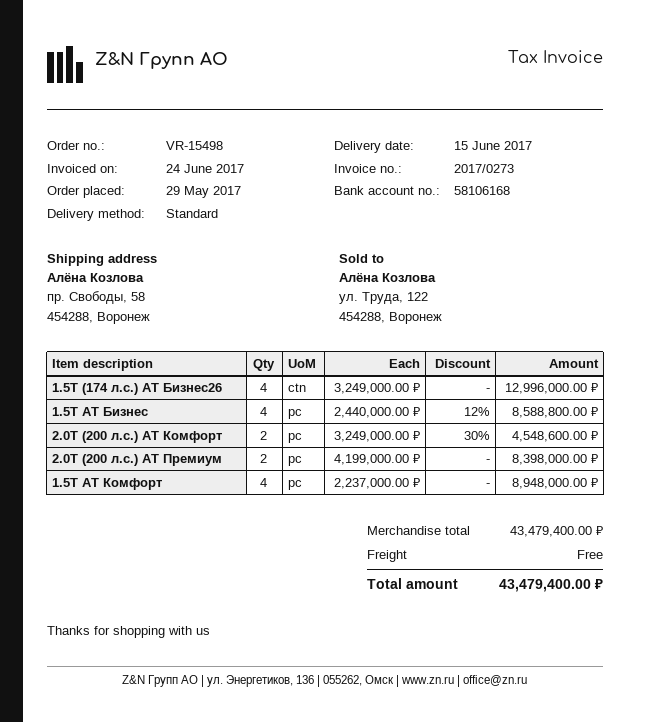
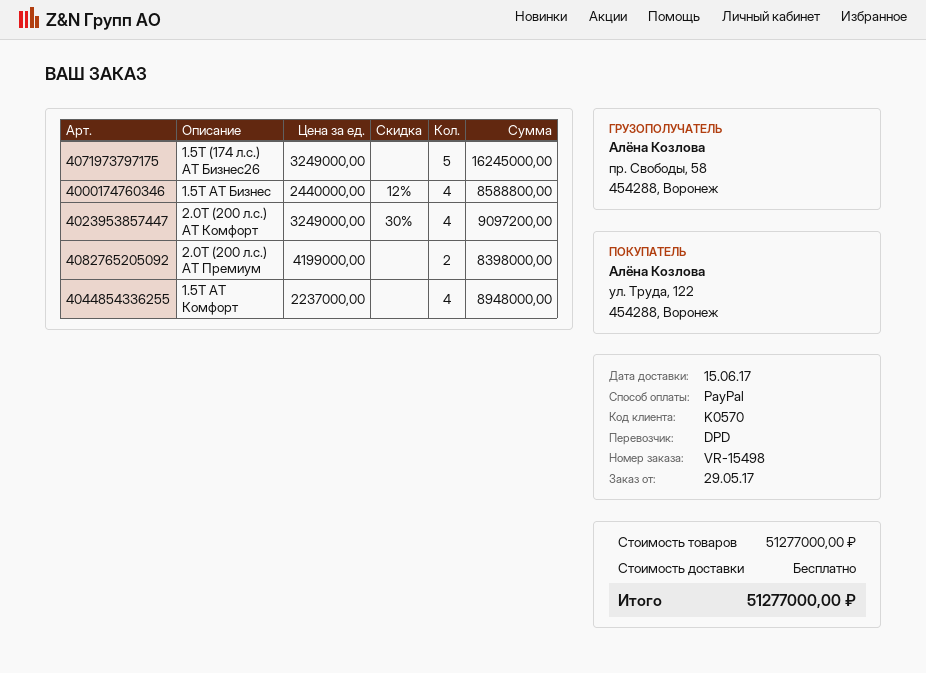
shipping method: standard -> DPD
1.5T (174 л.с.) AT Бизнес26: 4 x 3249000.00 = 12996000.00 -> 5 x 3249000.00 = 16245000.00
2.0T (200 л.с.) AT Комфорт: 2 x 3249000.00 - 30% = 4548600.00 -> 4 x 3249000.00 - 30% = 9097200.00
subtotal: 43479400.00 -> 51277000.00
total: 43479400.00 -> 51277000.00

